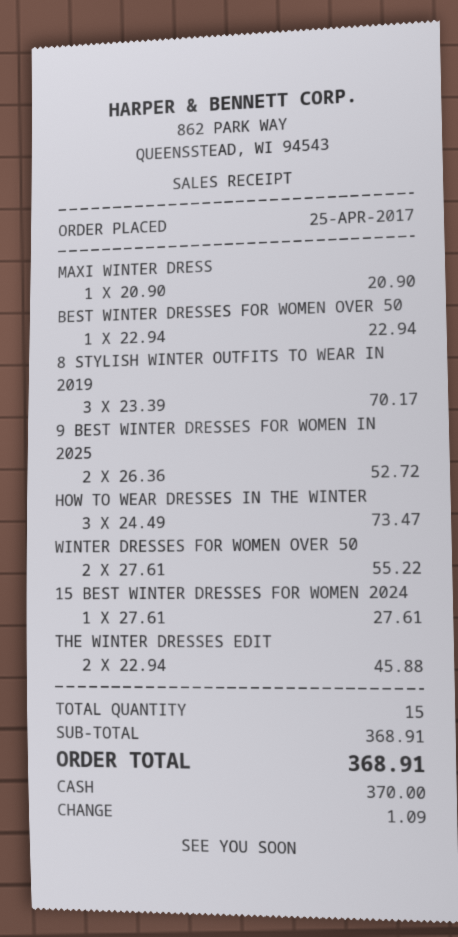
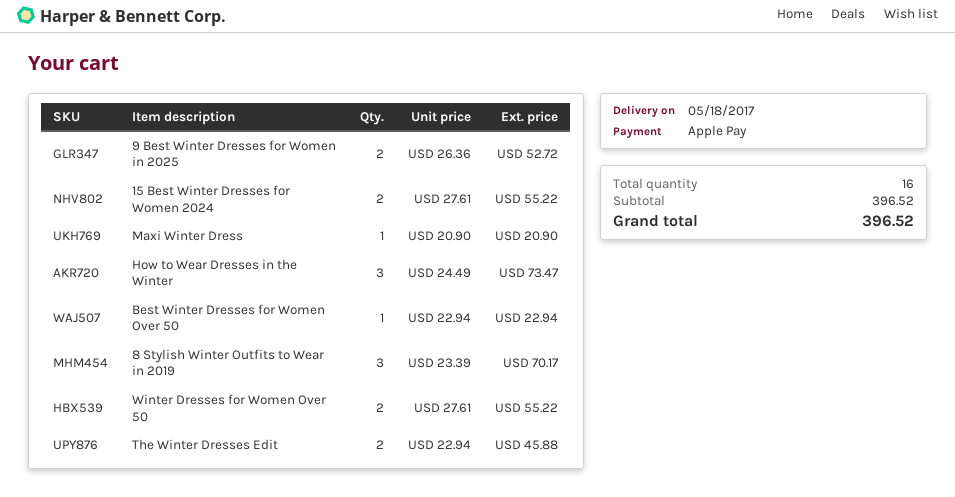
payment method: cash -> Apple Pay
15 BEST WINTER DRESSES FOR WOMEN 2024: 1 x 27.61 = 27.61 -> 2 x 27.61 = 55.22
total quantity: 15 -> 16
subtotal: 368.91 -> 396.52
total: 368.91 -> 396.52

